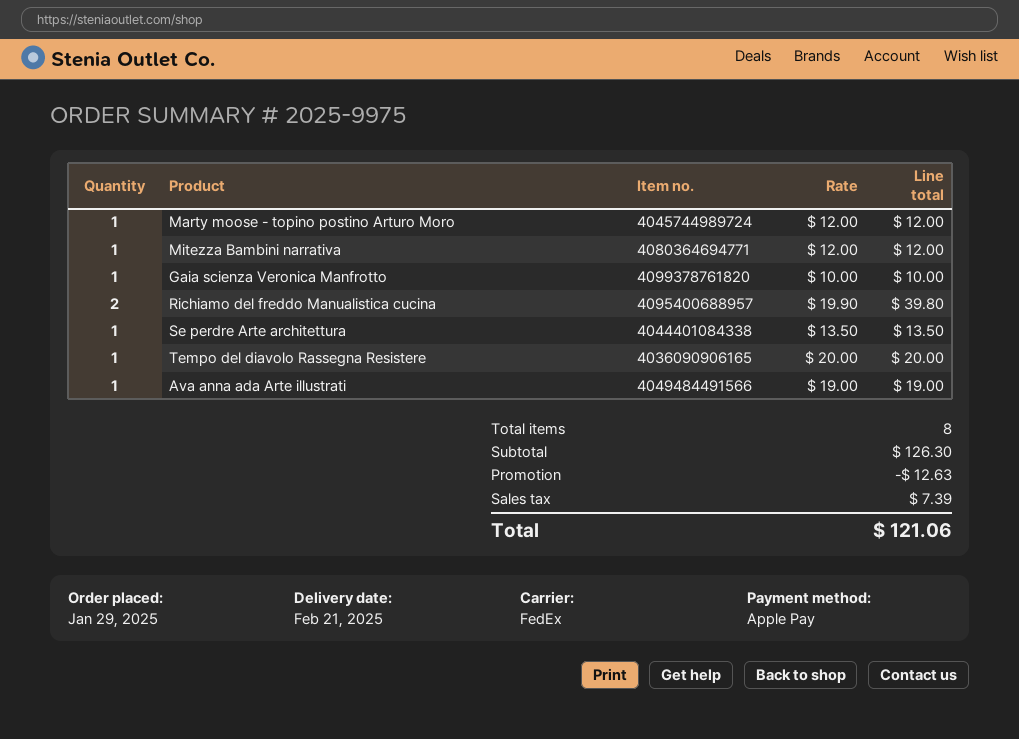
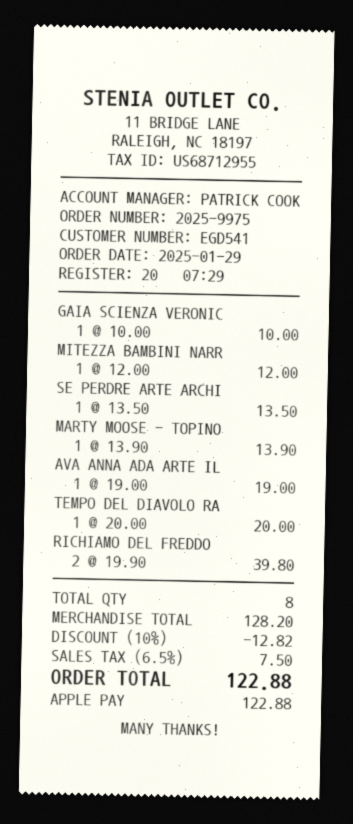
Marty moose - topino postino Arturo Moro: 1 x 12.00 = 12.00 -> 1 x 13.90 = 13.90
subtotal: 126.30 -> 128.20
discount: 12.63 -> 12.82
tax: 7.39 -> 7.50
total: 121.06 -> 122.88

